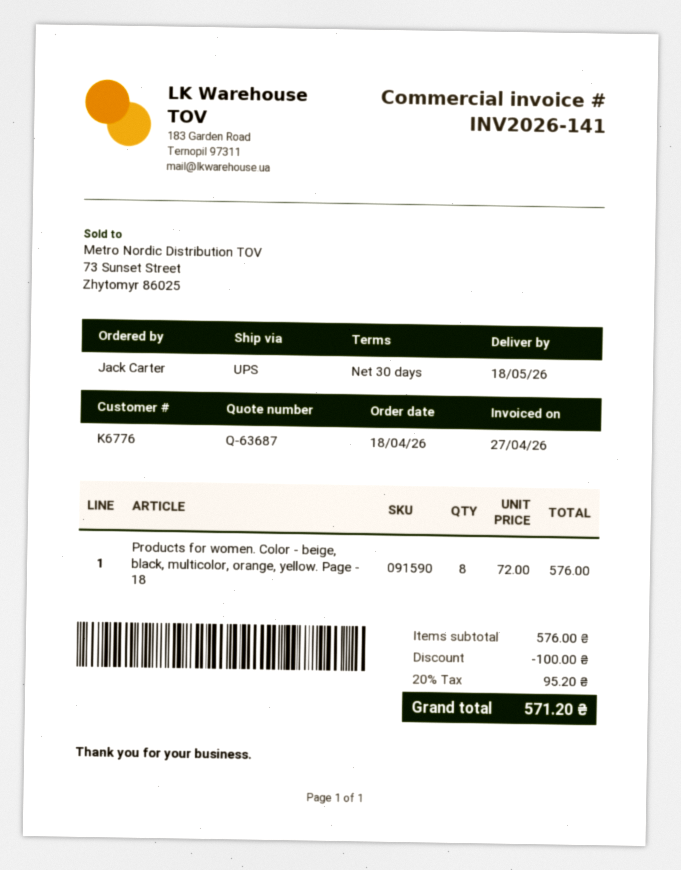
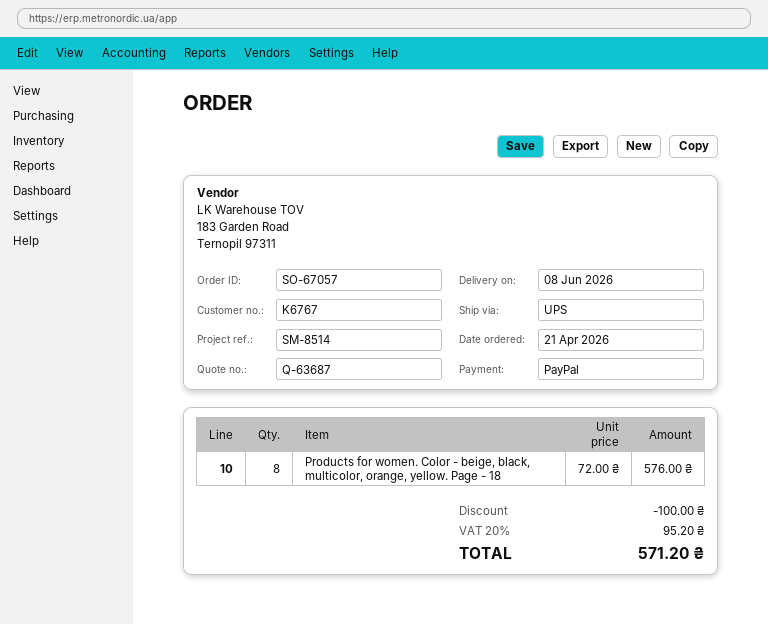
order date: 2026-04-18 -> 2026-04-21
delivery date: 2026-05-18 -> 2026-06-08
customer number: K6776 -> K6767

